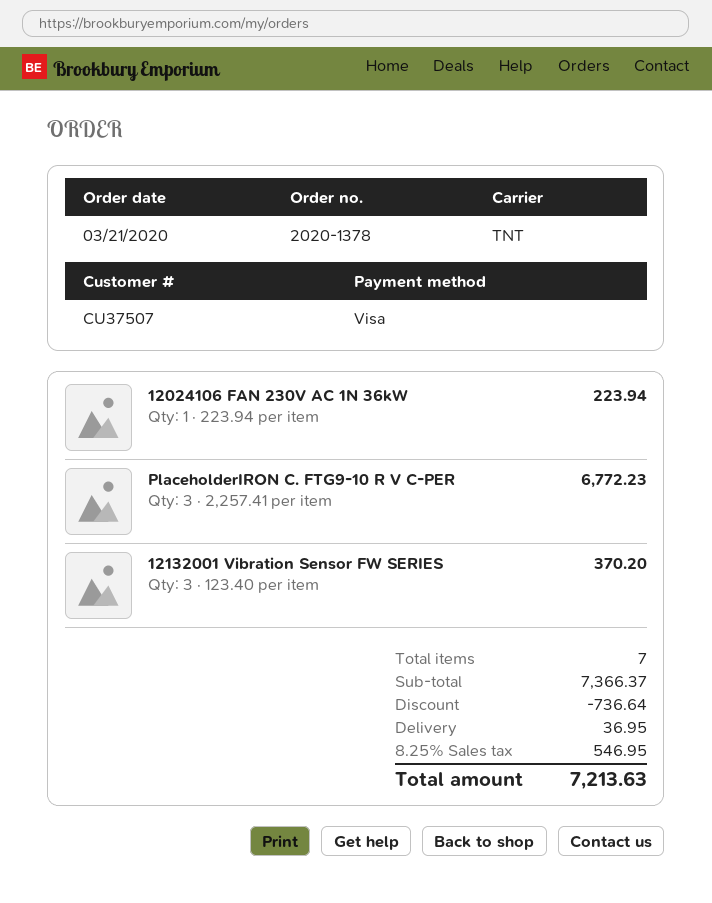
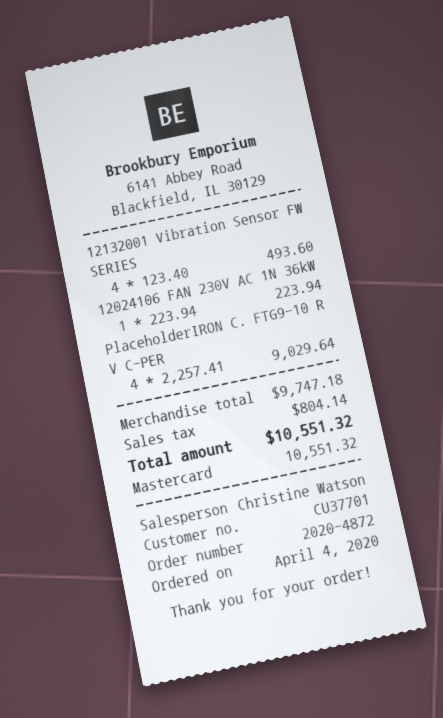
order number: 2020-1378 -> 2020-4872
order date: 2020-03-21 -> 2020-04-04
customer number: CU37507 -> CU37701
payment method: Visa -> Mastercard
PlaceholderIRON C. FTG9-10 R V C-PER: 3 x 2257.41 = 6772.23 -> 4 x 2257.41 = 9029.64
12132001 Vibration Sensor FW SERIES: 3 x 123.40 = 370.20 -> 4 x 123.40 = 493.60
subtotal: 7366.37 -> 9747.18
discount: 736.64 -> none
shipping: 36.95 -> none
tax: 546.95 -> 804.14
total: 7213.63 -> 10551.32

